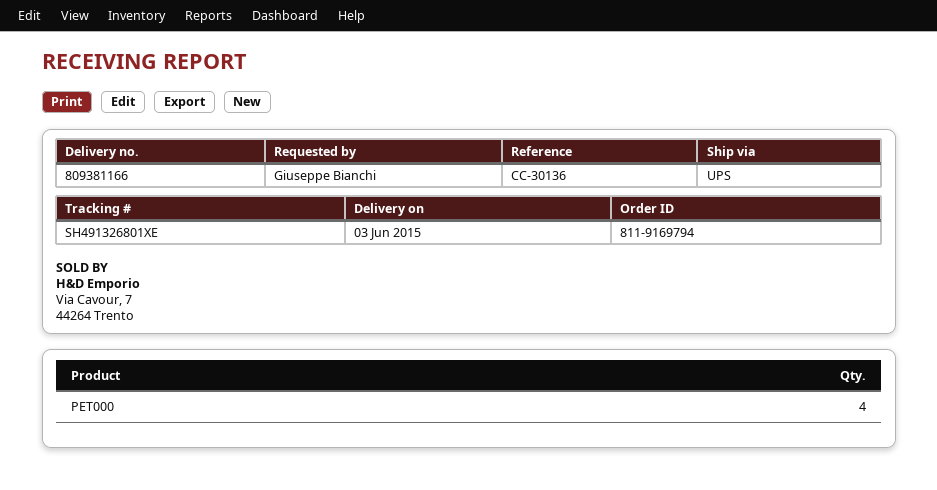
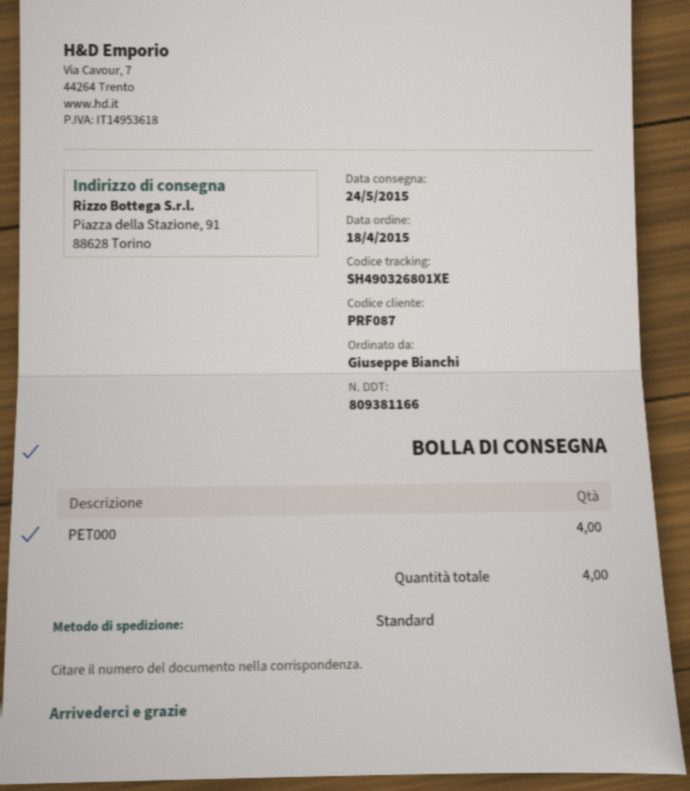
delivery date: 2015-06-03 -> 2015-05-24
shipping method: UPS -> standard
tracking number: SH491326801XE -> SH490326801XE

